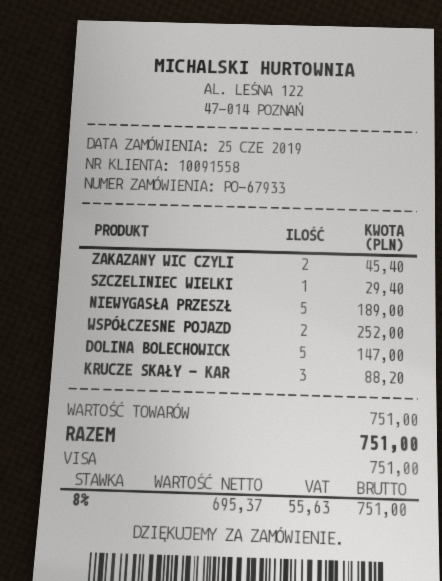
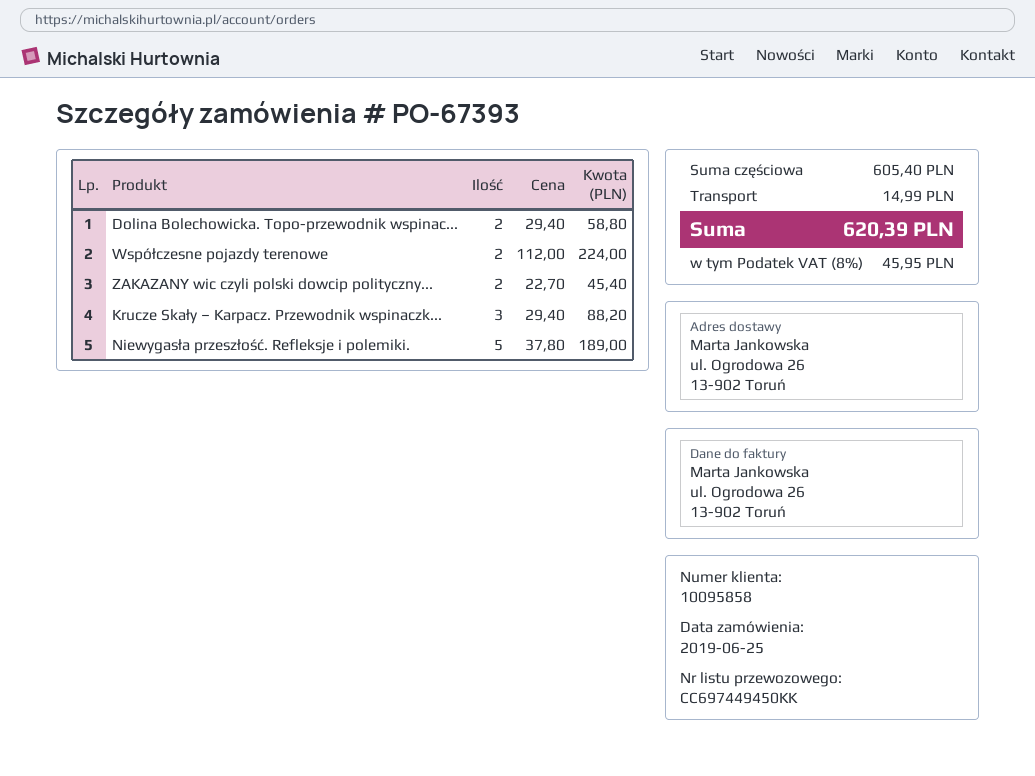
order number: PO-67933 -> PO-67393
customer number: 10091558 -> 10095858
SZCZELINIEC WIELKI: 1 for 29.40 -> none
WSPÓŁCZESNE POJAZD: 2 for 252.00 -> 2 for 224.00
DOLINA BOLECHOWICK: 5 for 147.00 -> 2 for 58.80
subtotal: 751.00 -> 605.40
shipping: none -> 14.99
tax: 8% = 55.63 -> 8% = 45.95
total: 751.00 -> 620.39

